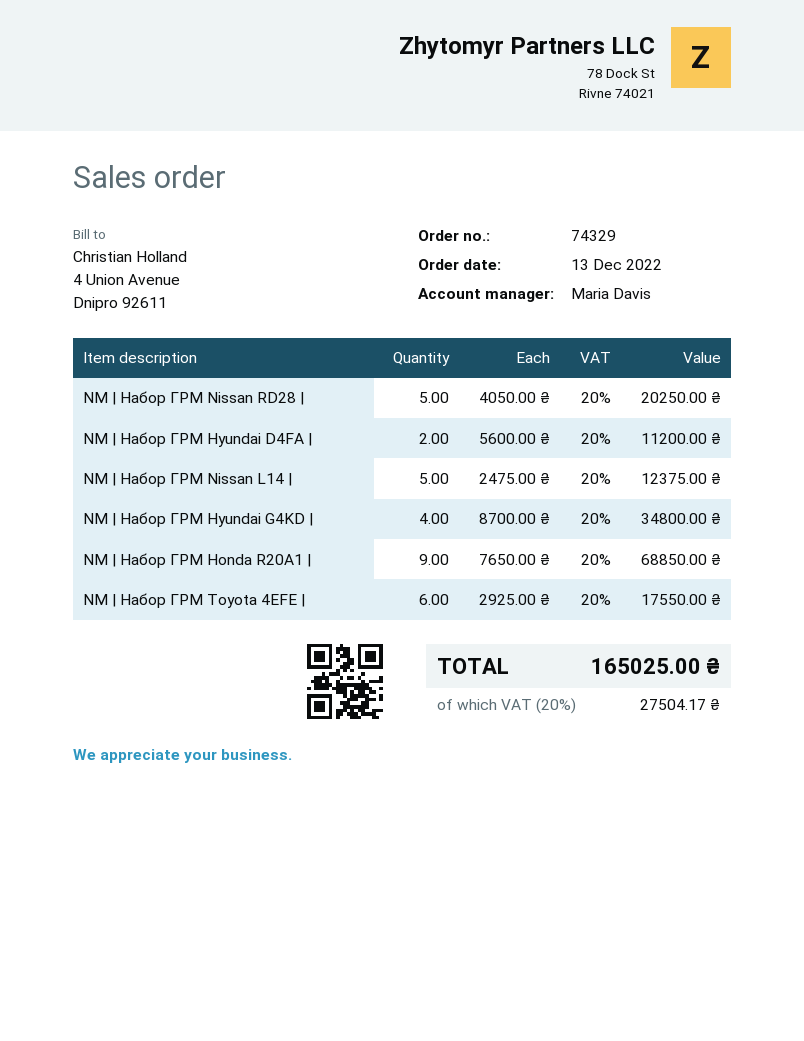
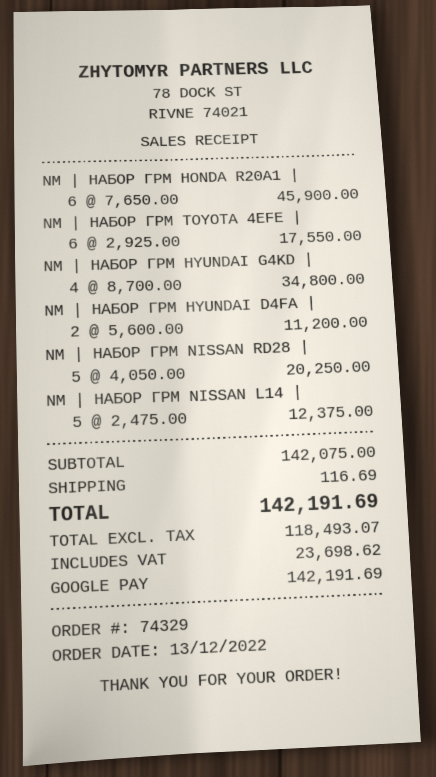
NM | Набор ГРМ Honda R20A1 |: 9 x 7650.00 = 68850.00 -> 6 x 7650.00 = 45900.00
shipping: none -> 116.69
tax: 27504.17 -> 23698.62
total: 165025.00 -> 142191.69

